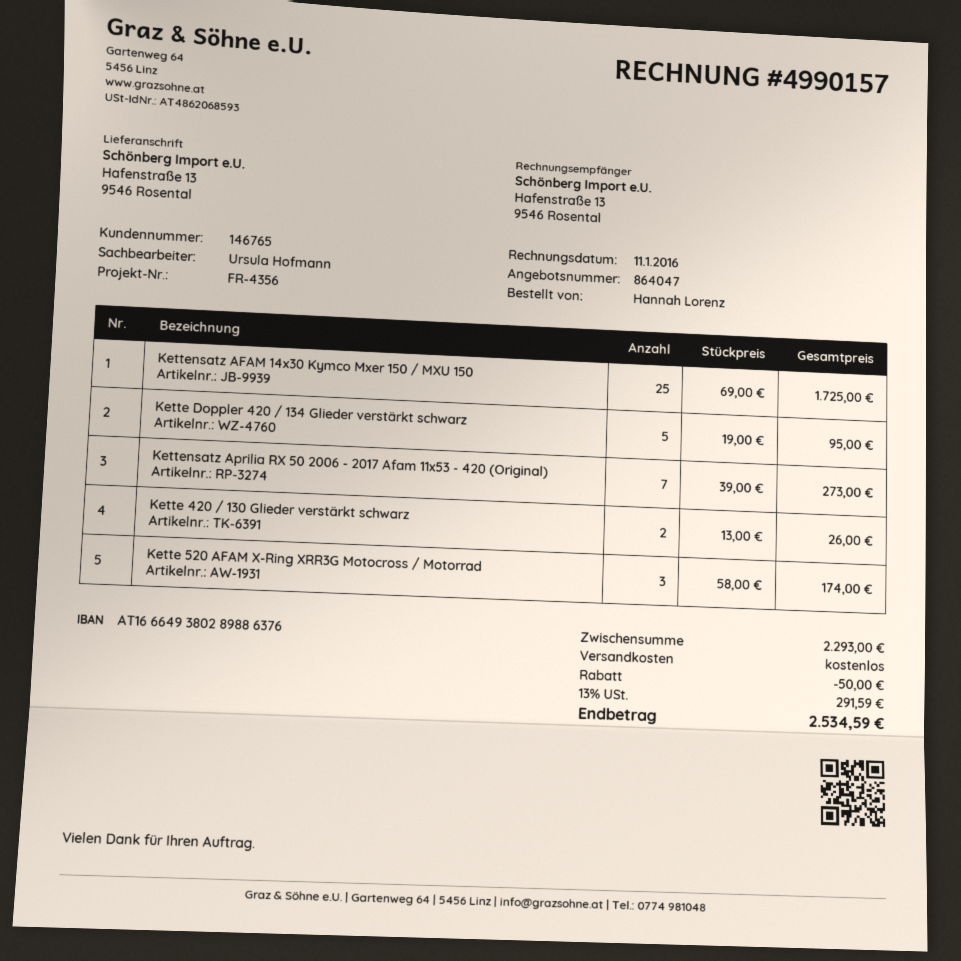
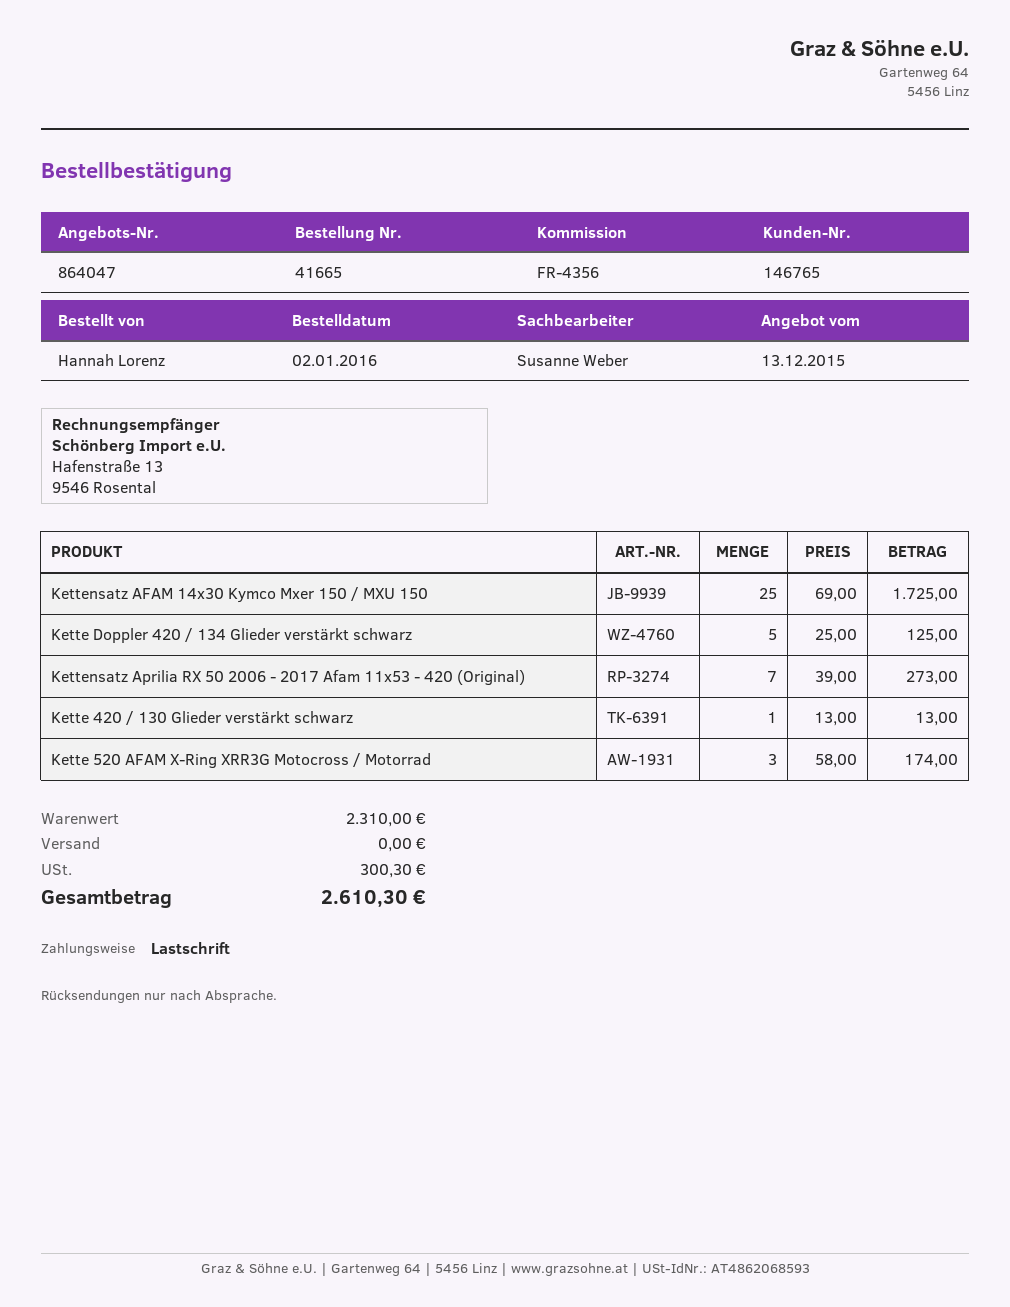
sales rep: Ursula Hofmann -> Susanne Weber
Kette Doppler 420 / 134 Glieder verstärkt schwarz: 5 x 19.00 = 95.00 -> 5 x 25.00 = 125.00
Kette 420 / 130 Glieder verstärkt schwarz: 2 x 13.00 = 26.00 -> 1 x 13.00 = 13.00
subtotal: 2293.00 -> 2310.00
discount: 50.00 -> none
tax: 291.59 -> 300.30
total: 2534.59 -> 2610.30

